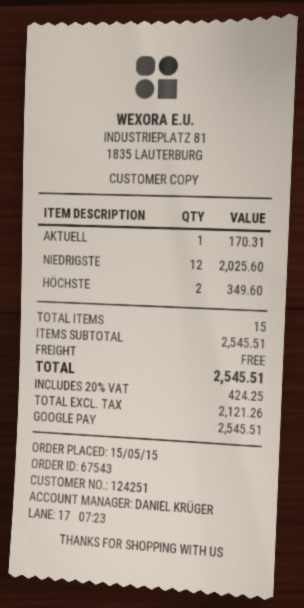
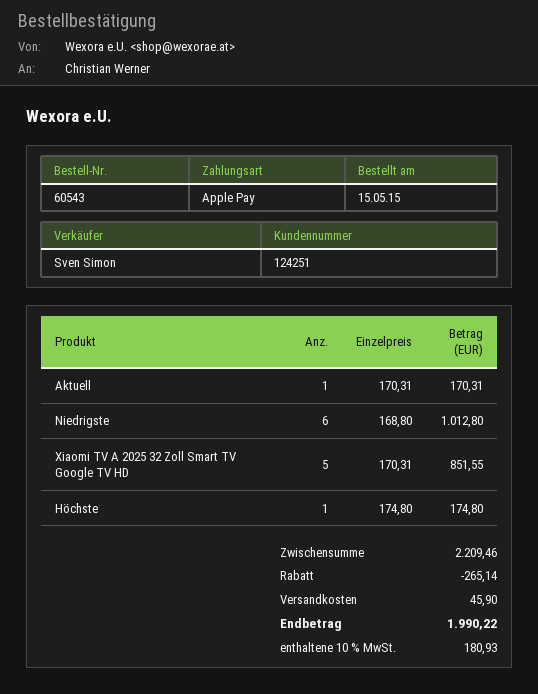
order number: 67543 -> 60543
sales rep: DANIEL KRÜGER -> Sven Simon
payment method: Google Pay -> Apple Pay
NIEDRIGSTE: 12 for 2025.60 -> 6 for 1012.80
HÖCHSTE: 2 for 349.60 -> 1 for 174.80
Xiaomi TV A 2025 32 Zoll Smart TV Google TV HD: none -> 5 for 851.55
subtotal: 2545.51 -> 2209.46
discount: none -> 265.14
shipping: 0.00 -> 45.90
tax: 20% = 424.25 -> 10% = 180.93
total: 2545.51 -> 1990.22

